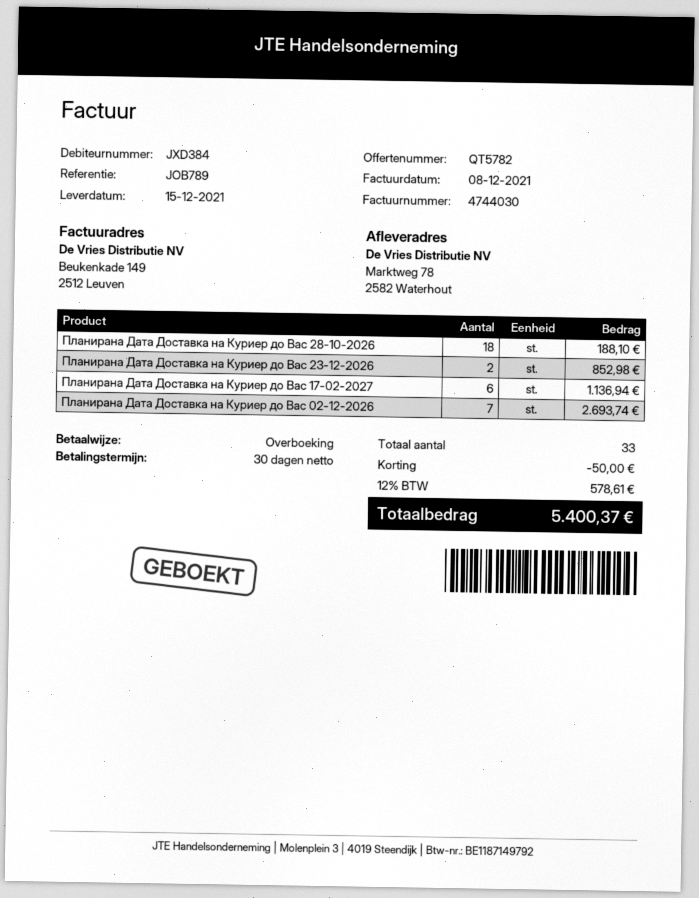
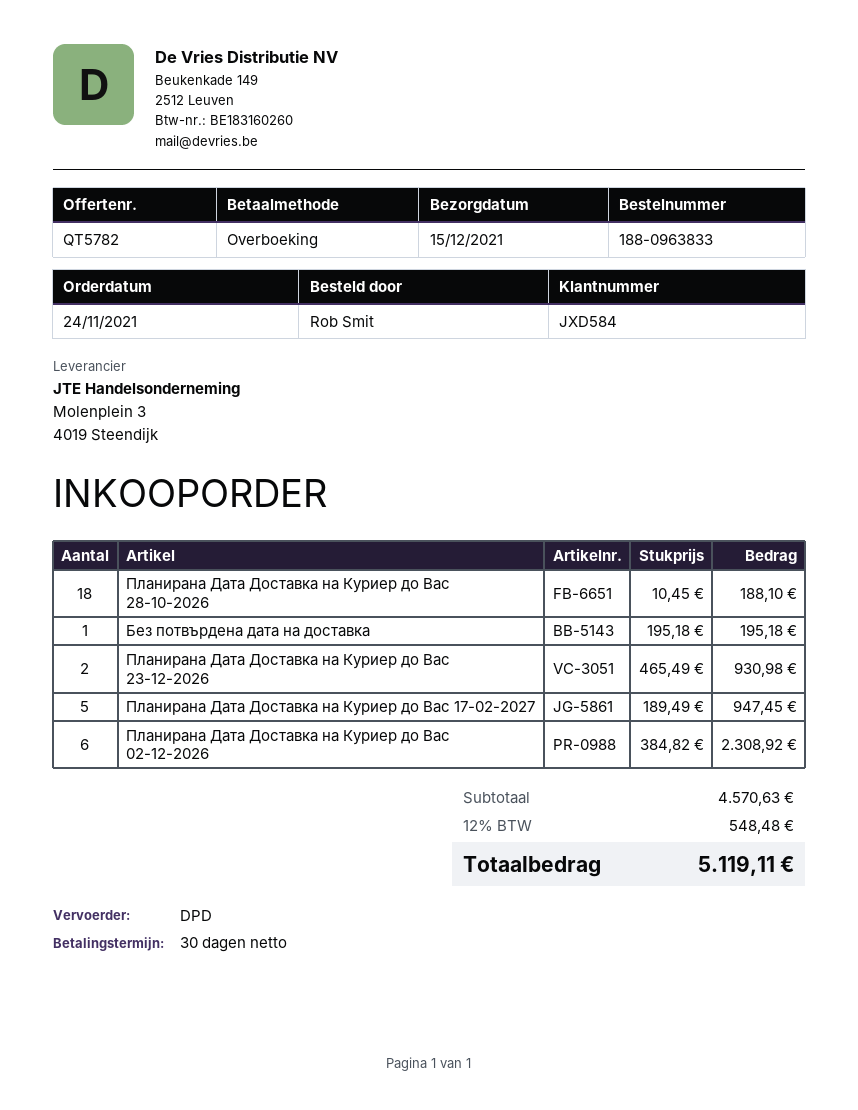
customer number: JXD384 -> JXD584
Планирана Дата Доставка на Куриер до Вас 23-12-2026: 2 for 852.98 -> 2 for 930.98
Планирана Дата Доставка на Куриер до Вас 17-02-2027: 6 for 1136.94 -> 5 for 947.45
Планирана Дата Доставка на Куриер до Вас 02-12-2026: 7 for 2693.74 -> 6 for 2308.92
Без потвърдена дата на доставка: none -> 1 for 195.18
discount: 50.00 -> none
tax: 12% = 578.61 -> 12% = 548.48
total: 5400.37 -> 5119.11

